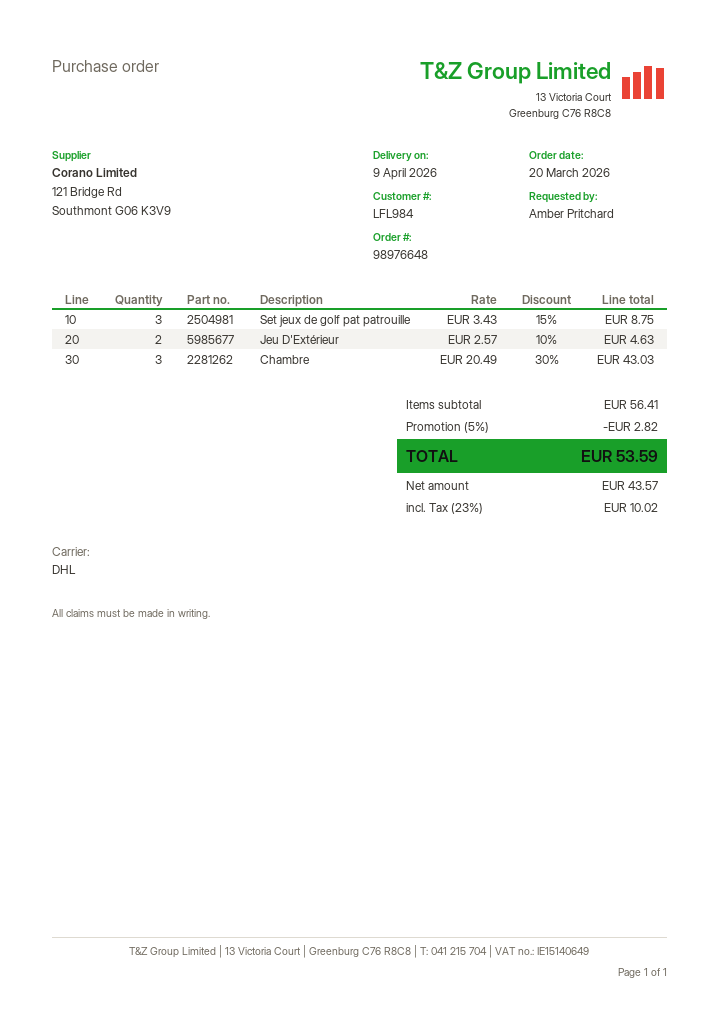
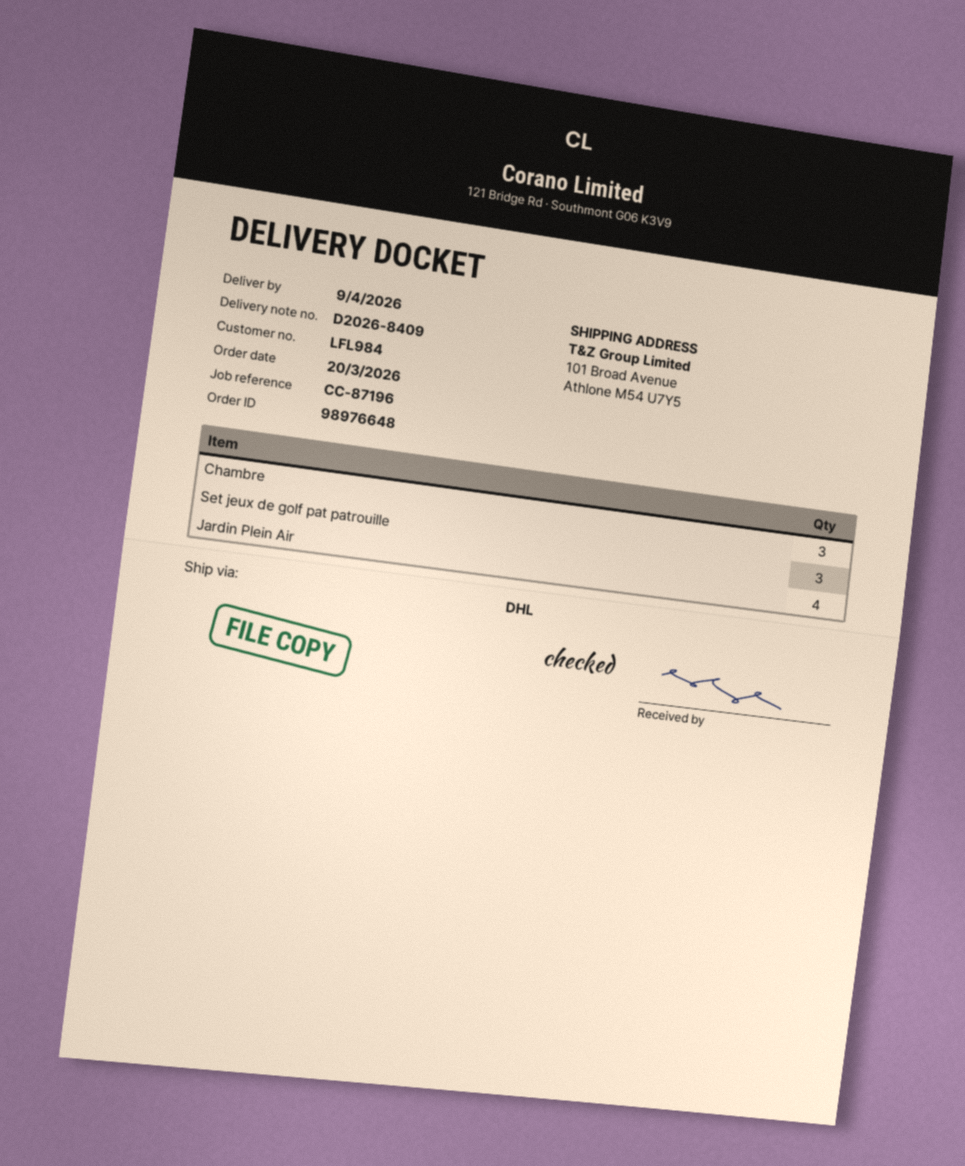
Jeu D'Extérieur: 2 -> none
Jardin Plein Air: none -> 4

